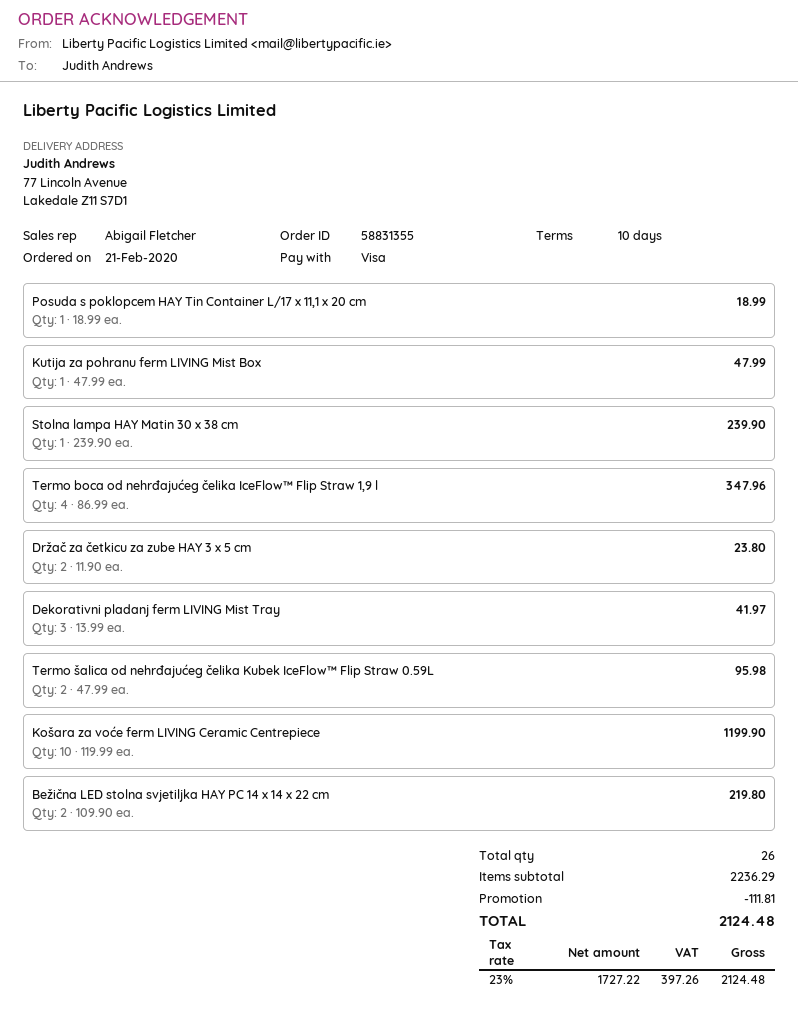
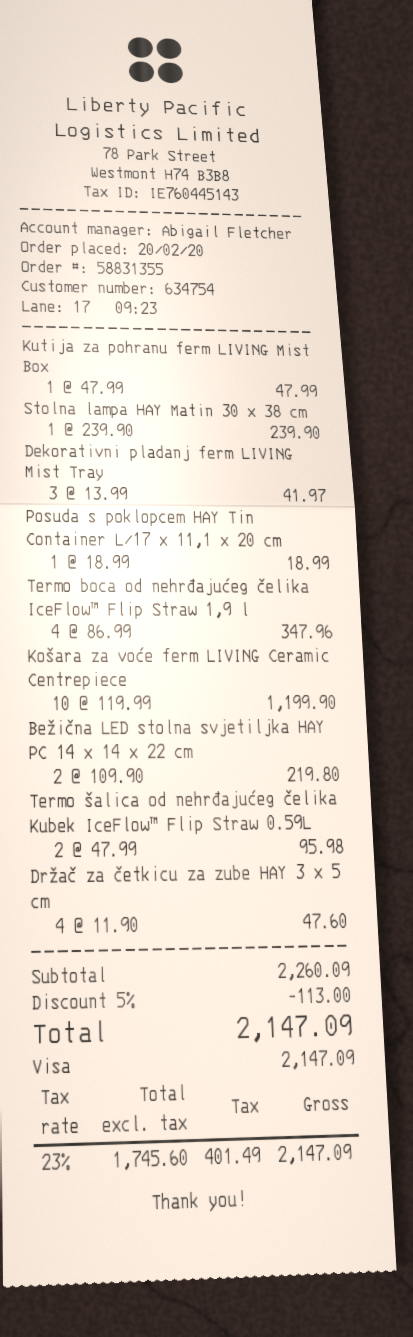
order date: 2020-02-21 -> 2020-02-20
Držač za četkicu za zube HAY 3 x 5 cm: 2 x 11.90 = 23.80 -> 4 x 11.90 = 47.60
subtotal: 2236.29 -> 2260.09
discount: 111.81 -> 113.00
net: 1727.22 -> 1745.60
tax: 23% = 397.26 -> 23% = 401.49
total: 2124.48 -> 2147.09

